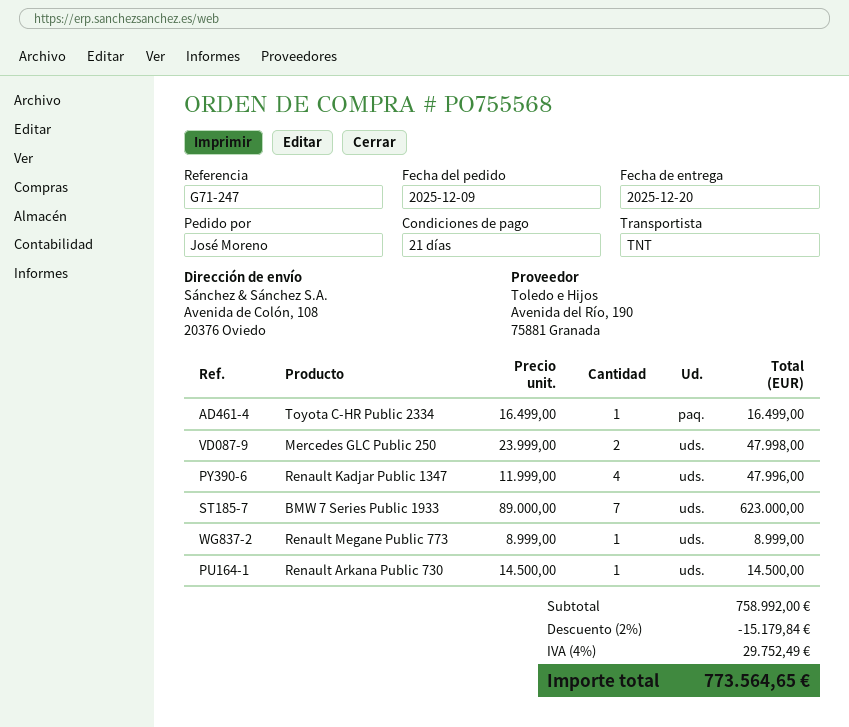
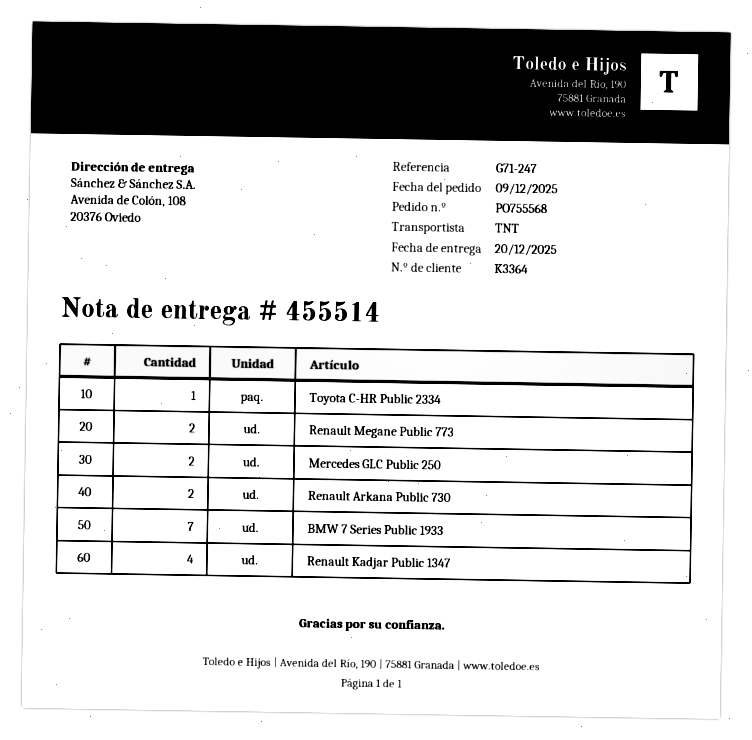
Renault Megane Public 773: 1 -> 2
Renault Arkana Public 730: 1 -> 2

